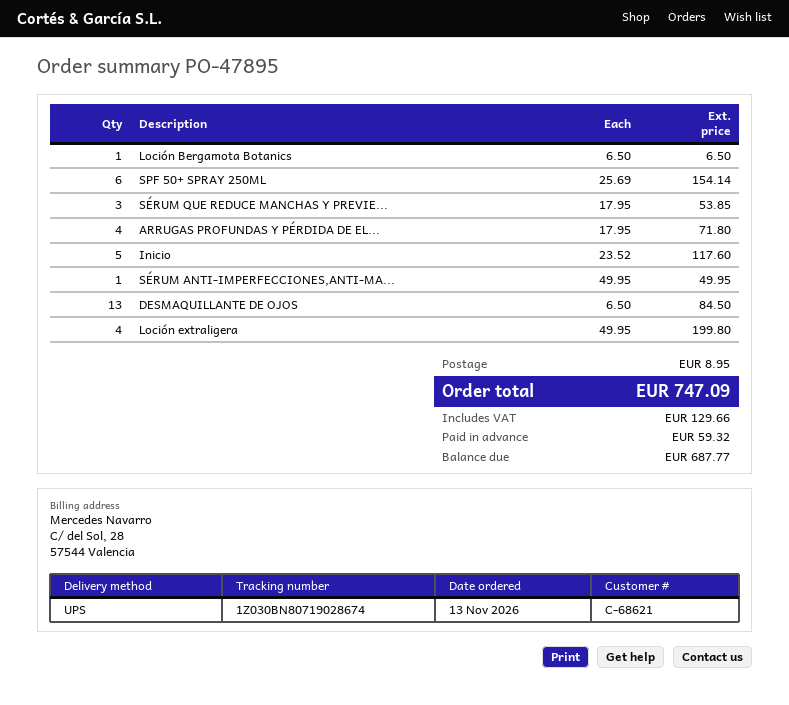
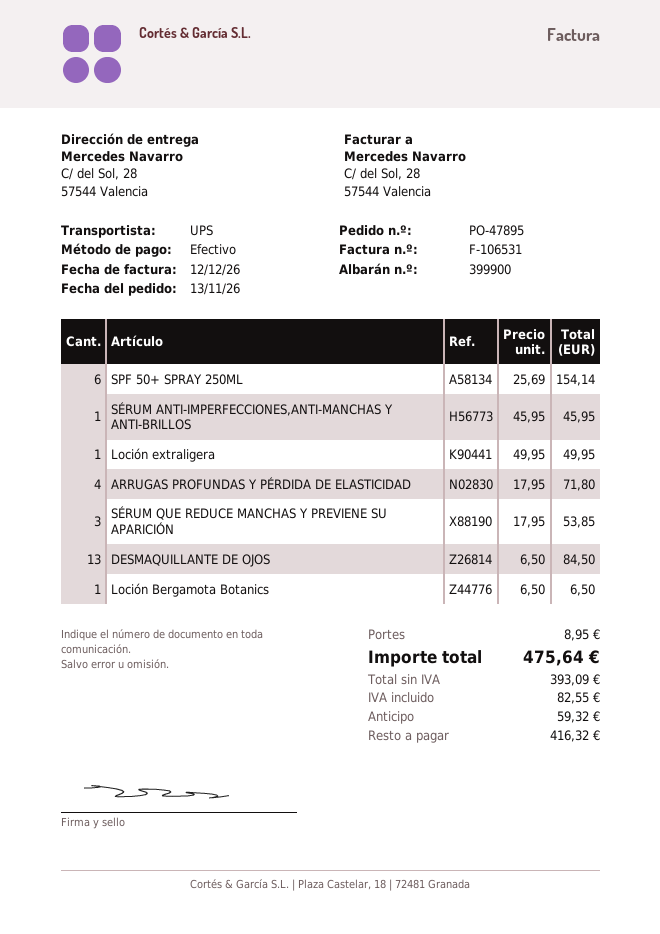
Inicio: 5 x 23.52 = 117.60 -> none
SÉRUM ANTI-IMPERFECCIONES,ANTI-MA...: 1 x 49.95 = 49.95 -> 1 x 45.95 = 45.95
Loción extraligera: 4 x 49.95 = 199.80 -> 1 x 49.95 = 49.95
tax: 129.66 -> 82.55
total: 747.09 -> 475.64
balance: 687.77 -> 416.32

